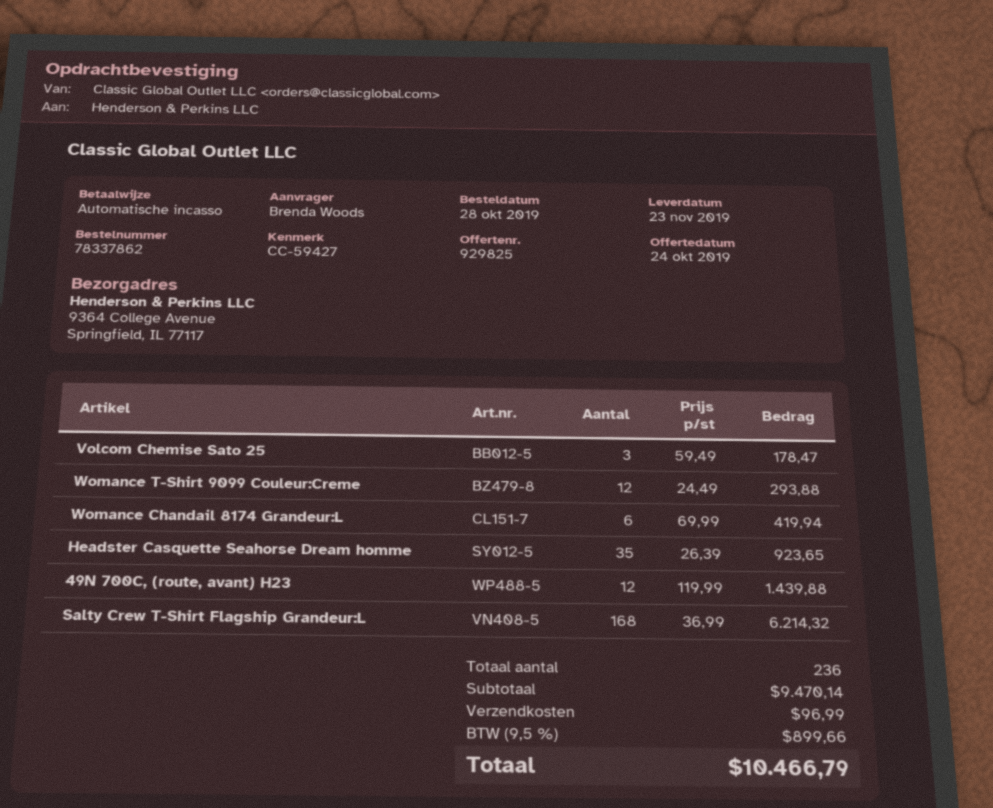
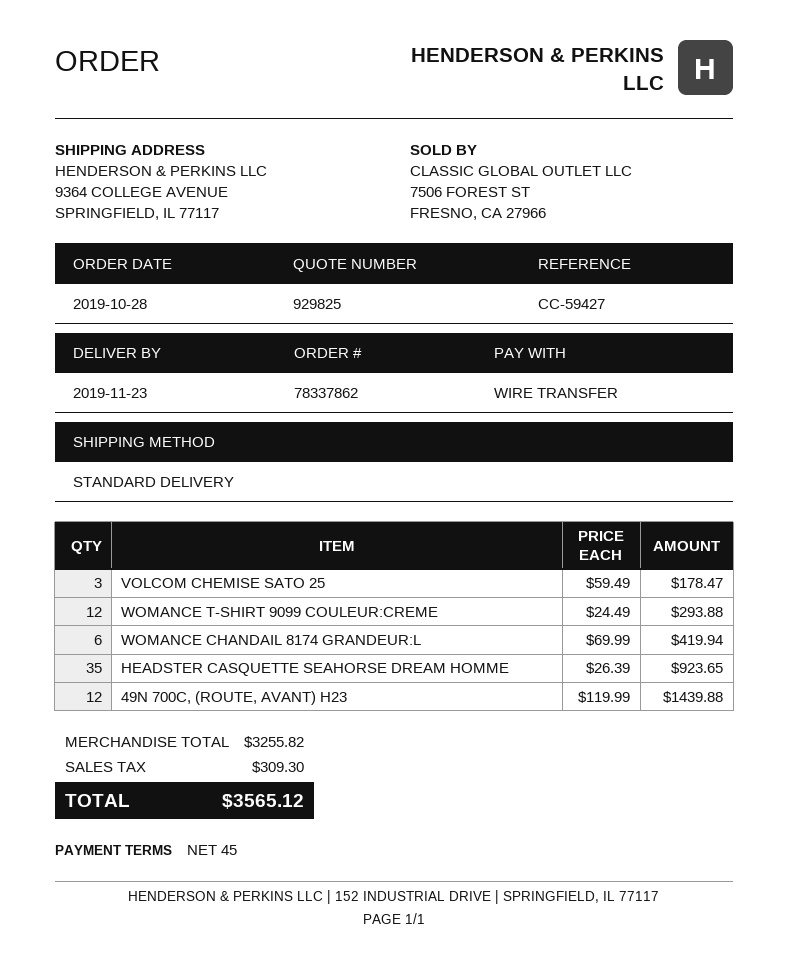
payment method: direct debit -> bank transfer
Salty Crew T-Shirt Flagship Grandeur:L: 168 x 36.99 = 6214.32 -> none
subtotal: 9470.14 -> 3255.82
shipping: 96.99 -> none
tax: 899.66 -> 309.30
total: 10466.79 -> 3565.12

